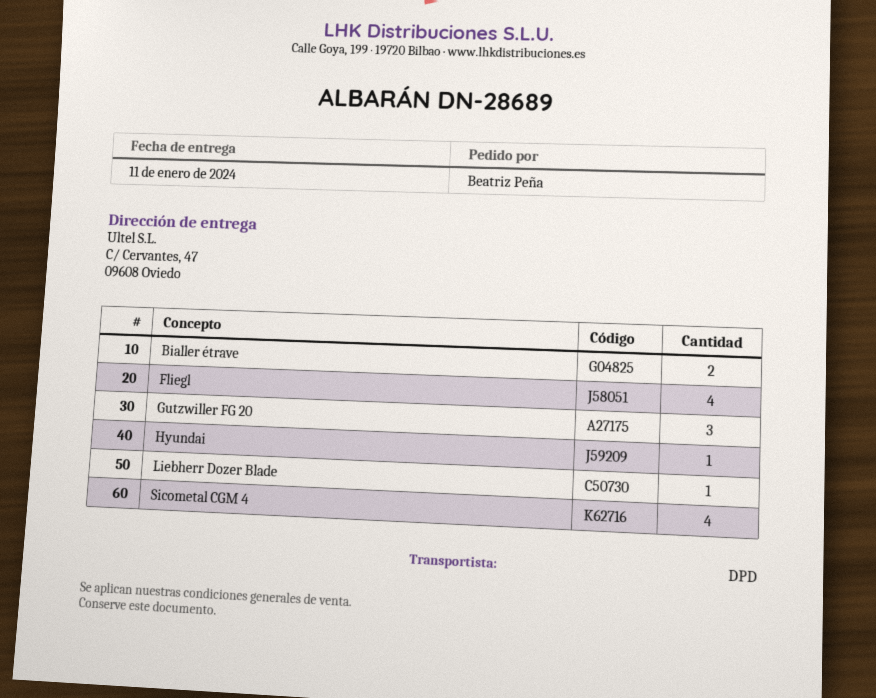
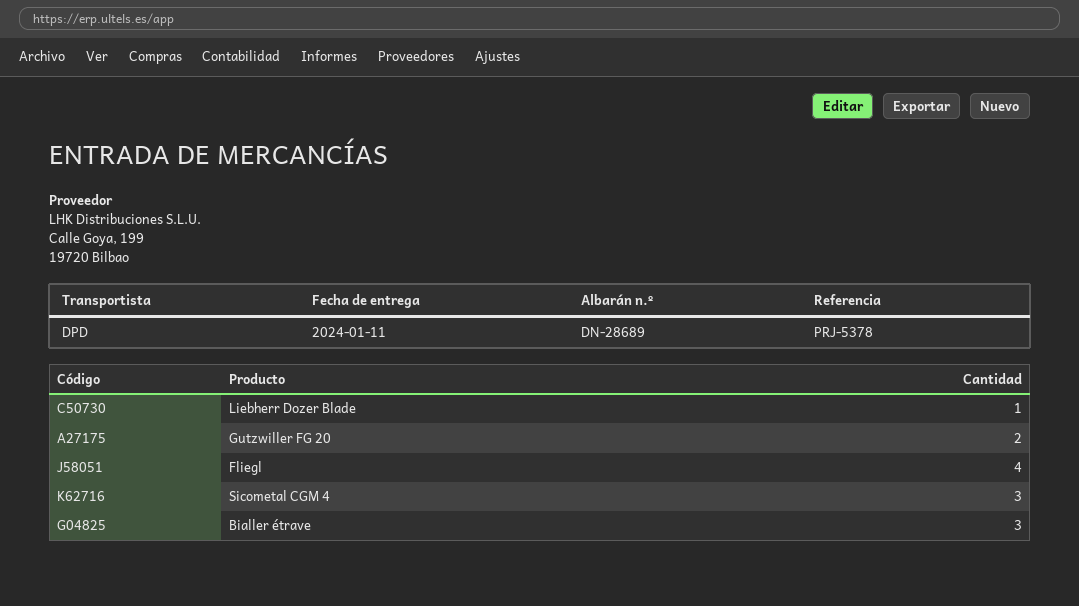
Bialler étrave: 2 -> 3
Gutzwiller FG 20: 3 -> 2
Hyundai: 1 -> none
Sicometal CGM 4: 4 -> 3

